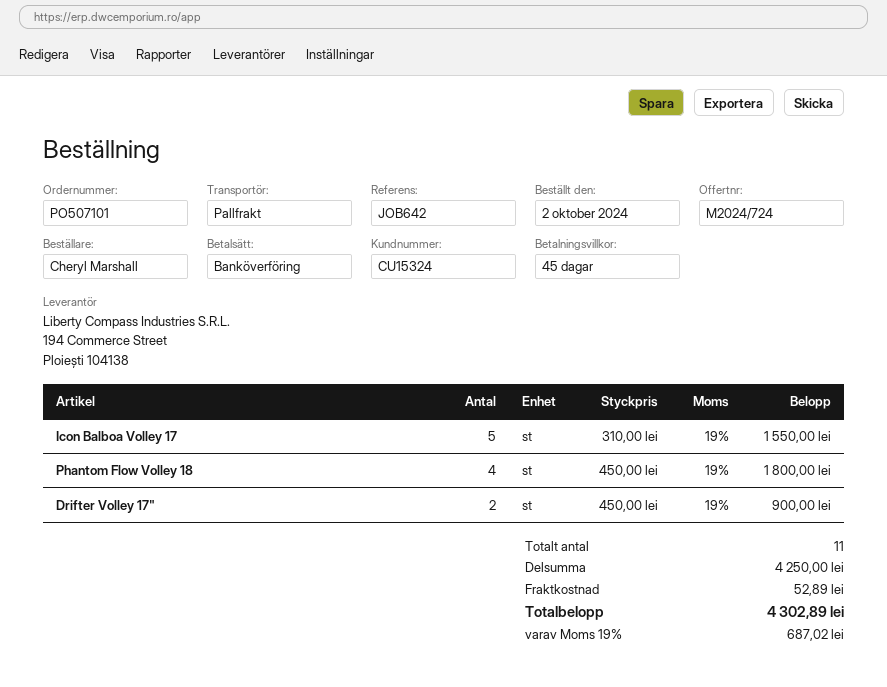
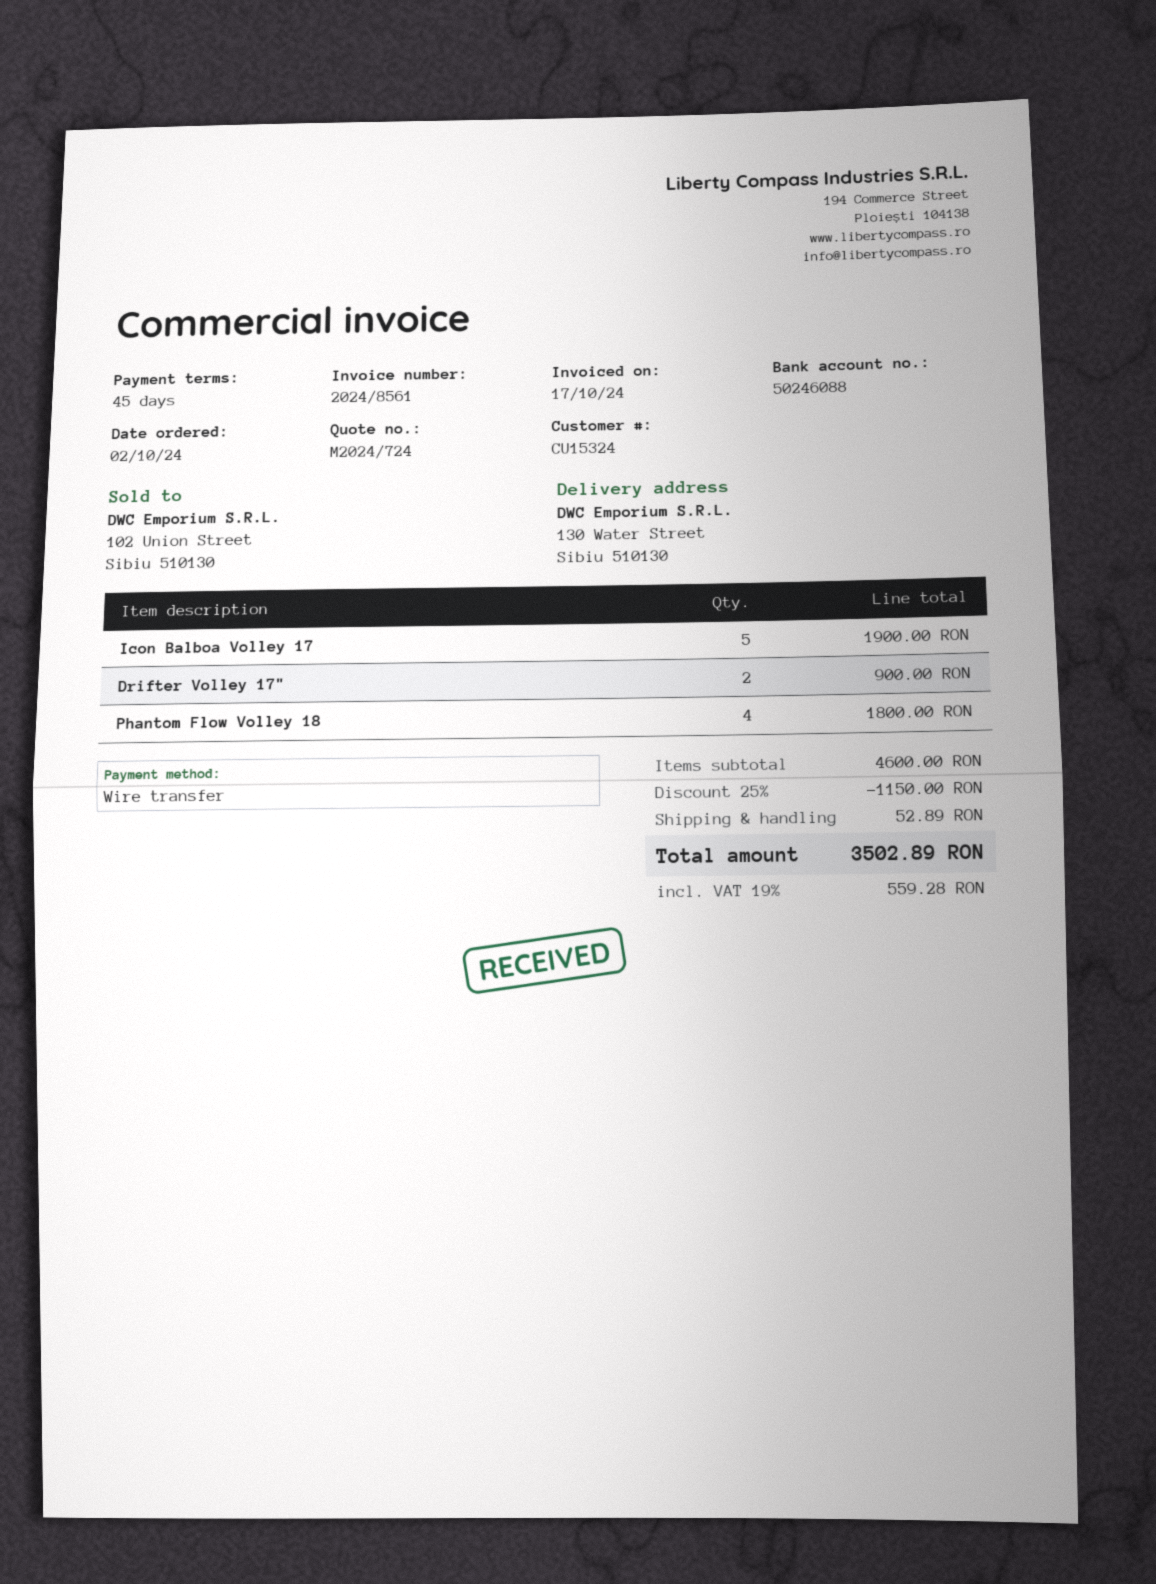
Icon Balboa Volley 17: 5 for 1550.00 -> 5 for 1900.00
subtotal: 4250.00 -> 4600.00
discount: none -> 25% = 1150.00
tax: 19% = 687.02 -> 19% = 559.28
total: 4302.89 -> 3502.89

